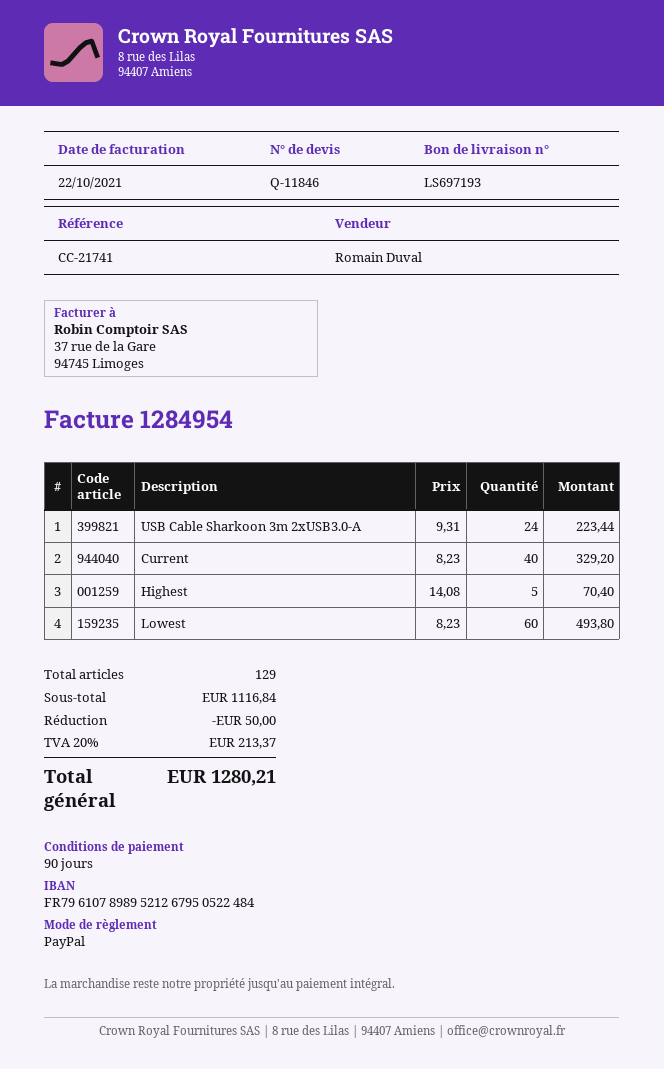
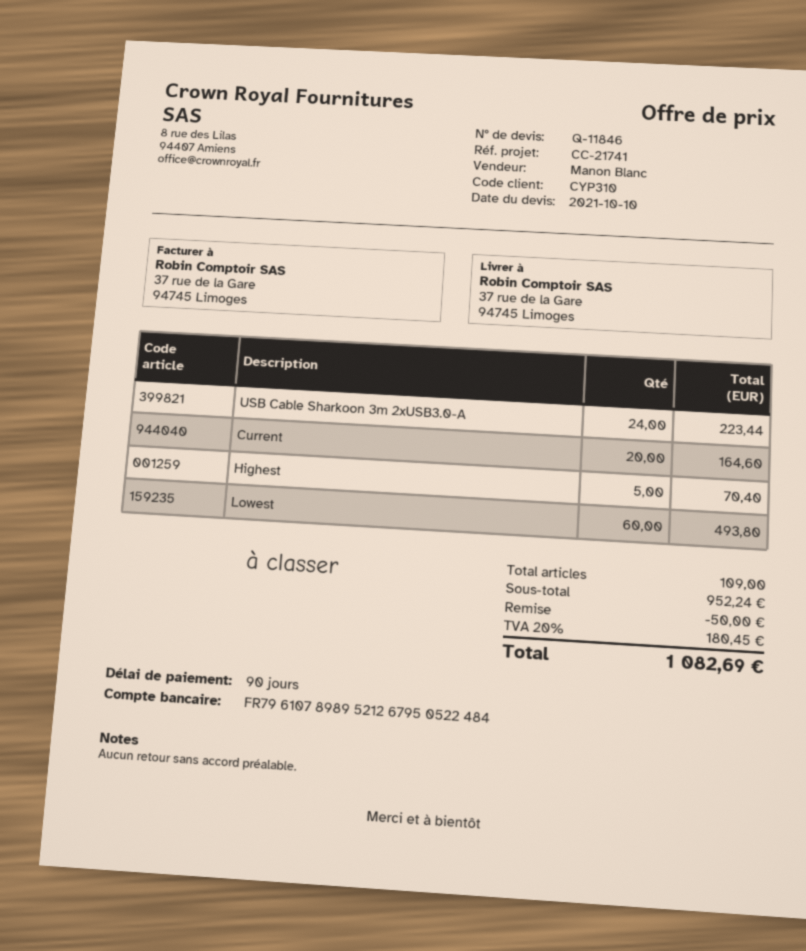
sales rep: Romain Duval -> Manon Blanc
Current: 40 for 329.20 -> 20 for 164.60
total quantity: 129 -> 109
subtotal: 1116.84 -> 952.24
tax: 20% = 213.37 -> 20% = 180.45
total: 1280.21 -> 1082.69

